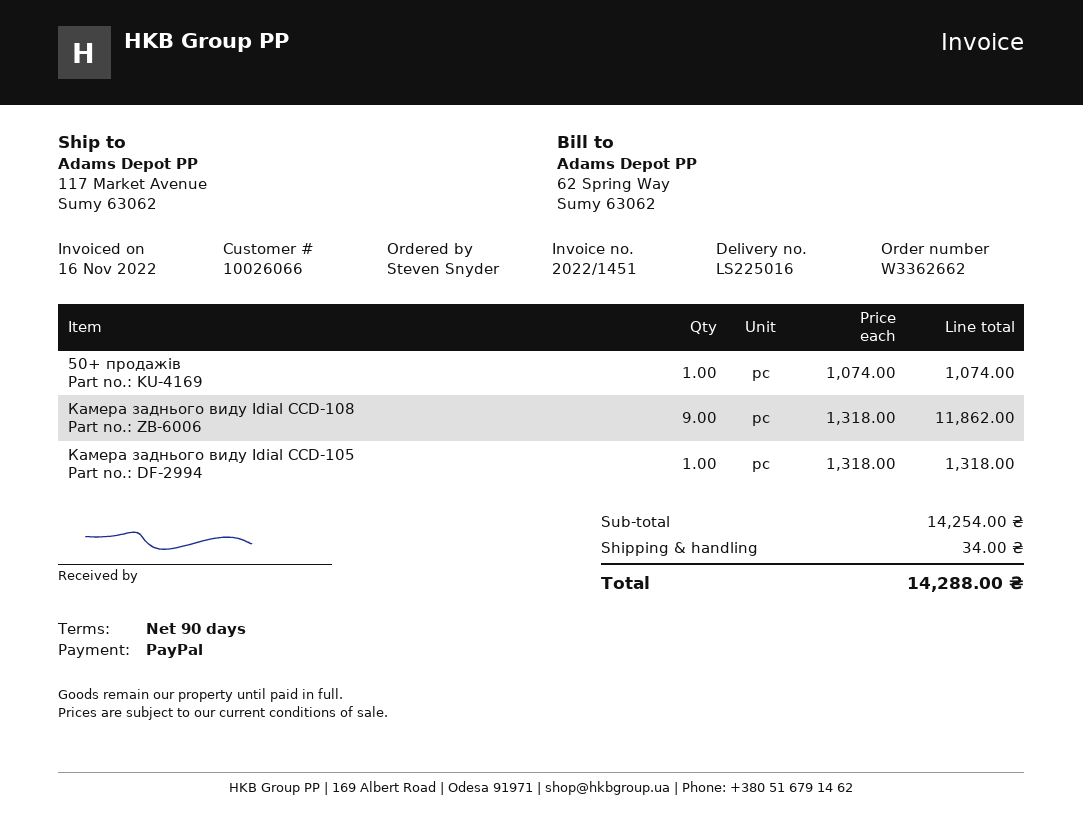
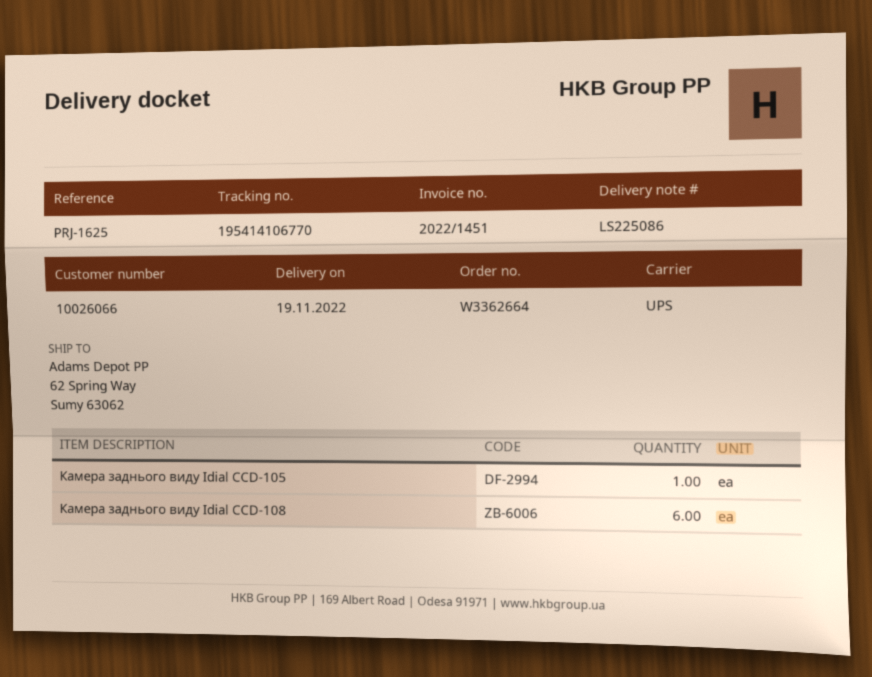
order number: W3362662 -> W3362664
delivery note number: LS225016 -> LS225086
ship to: 117 Market Avenue, Sumy 63062 -> 62 Spring Way, Sumy 63062
50+ продажів: 1 -> none
Камера заднього виду Idial CCD-108: 9 -> 6

